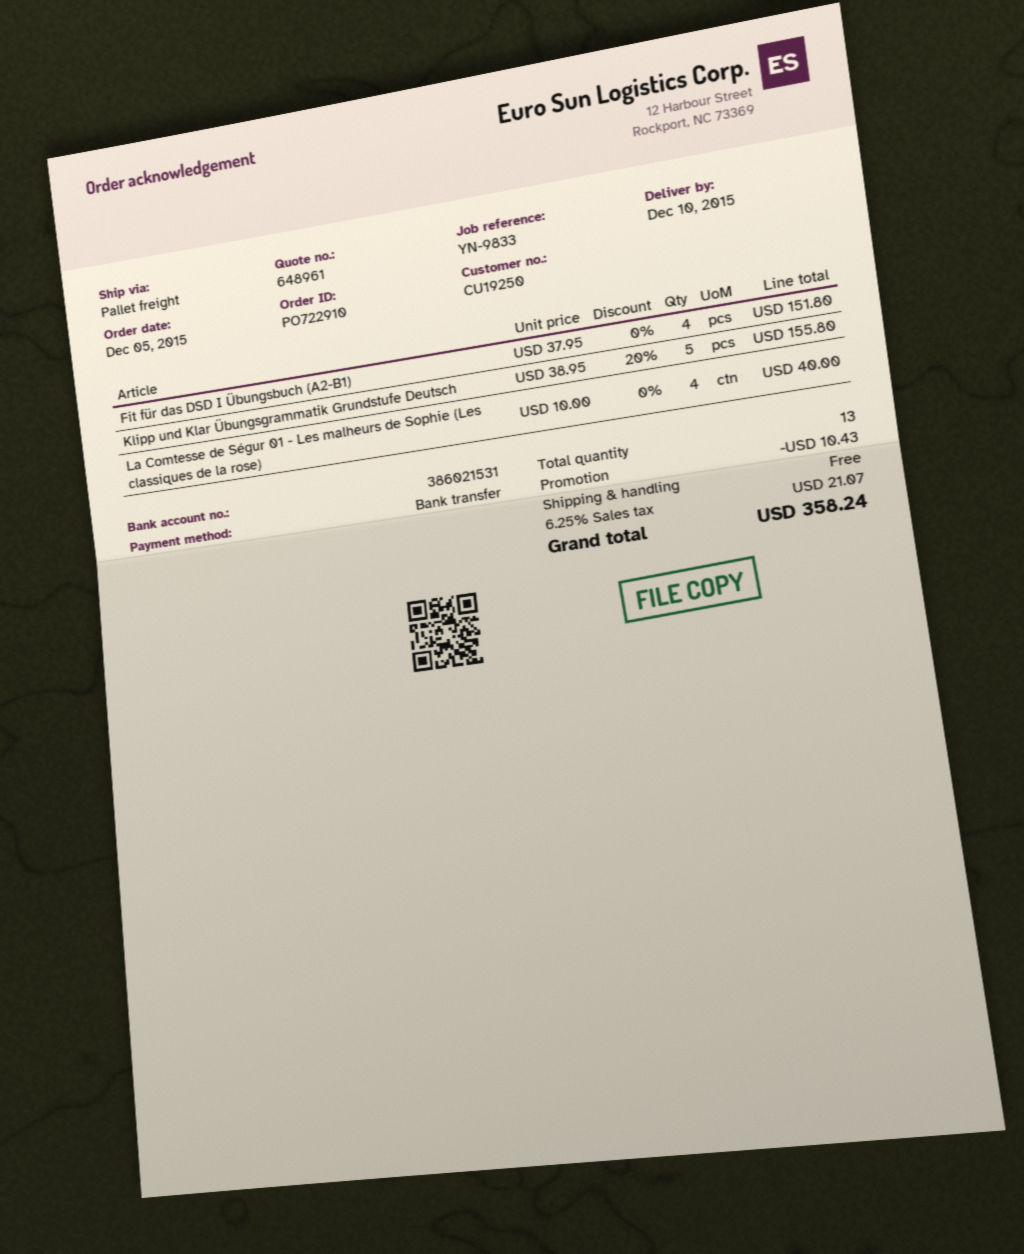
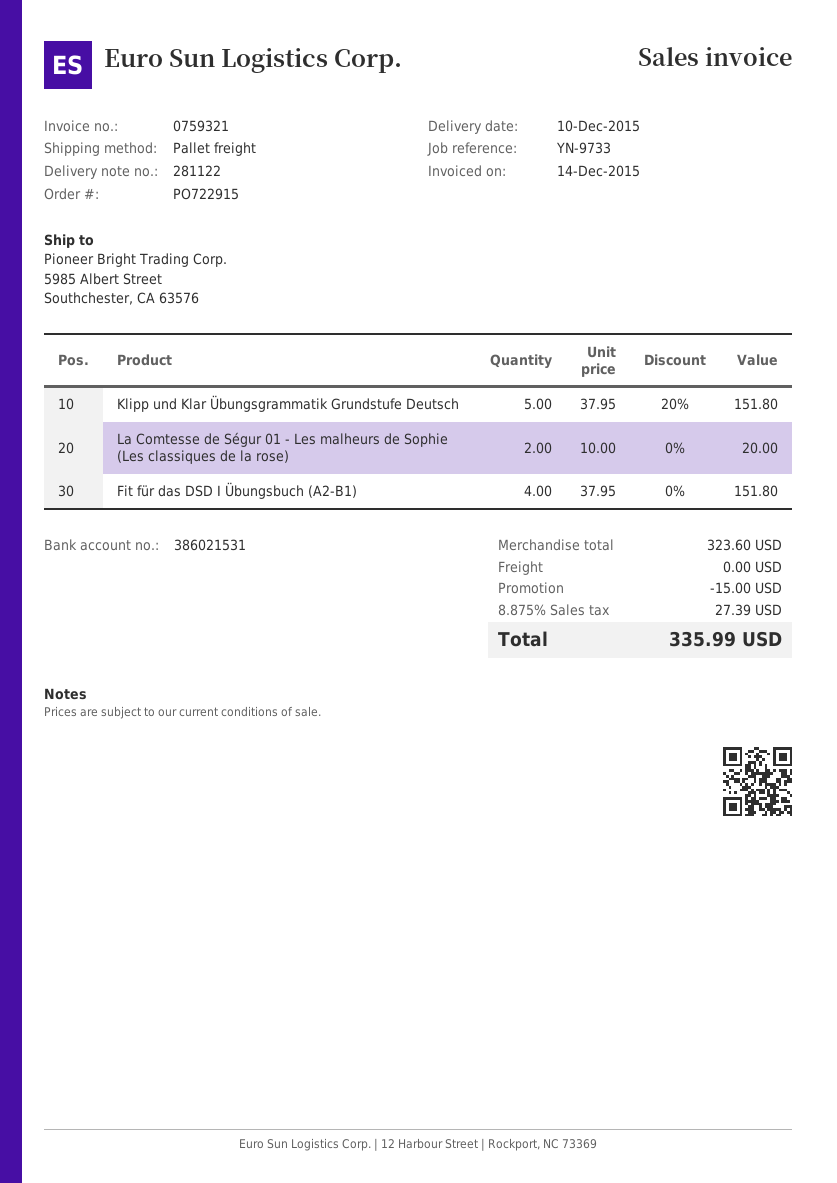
order number: PO722910 -> PO722915
reference: YN-9833 -> YN-9733
Klipp und Klar Übungsgrammatik Grundstufe Deutsch: 5 x 38.95 - 20% = 155.80 -> 5 x 37.95 - 20% = 151.80
La Comtesse de Ségur 01 - Les malheurs de Sophie (Les classiques de la rose): 4 x 10.00 = 40.00 -> 2 x 10.00 = 20.00
discount: 10.43 -> 15.00
tax: 6.25% = 21.07 -> 8.875% = 27.39
total: 358.24 -> 335.99

